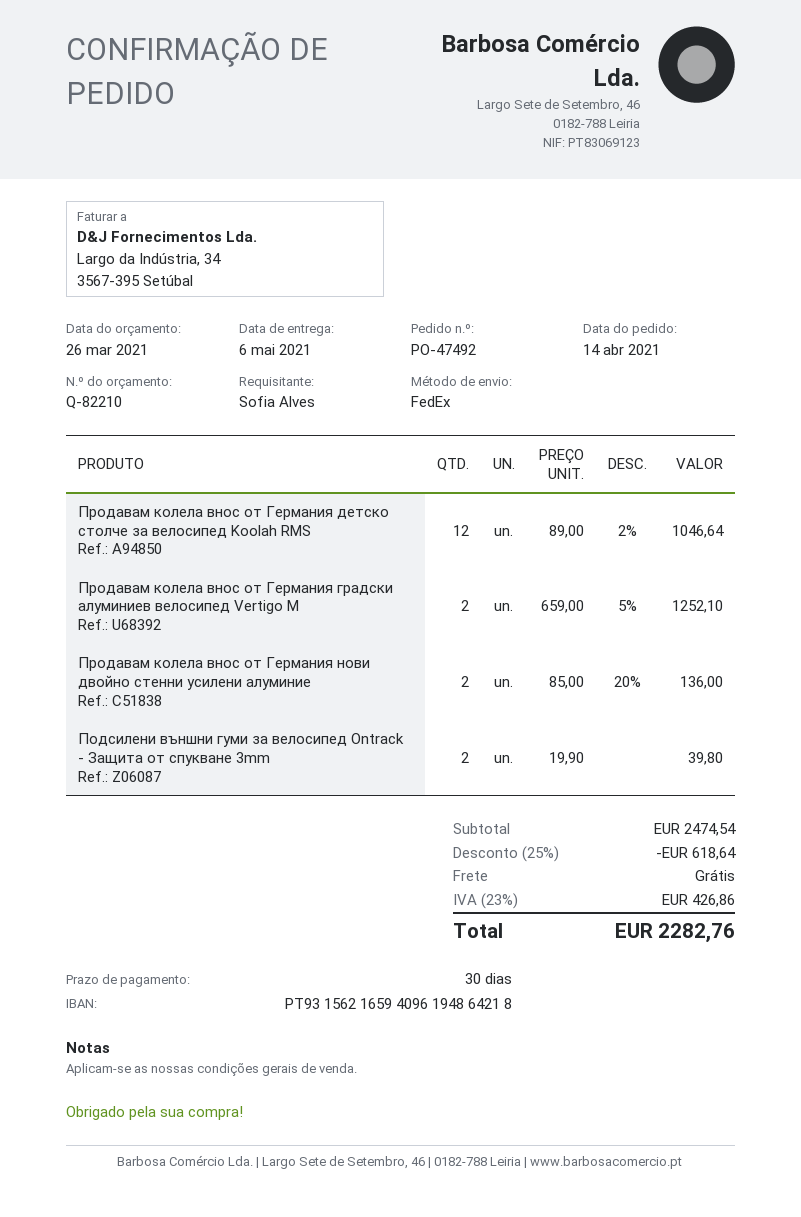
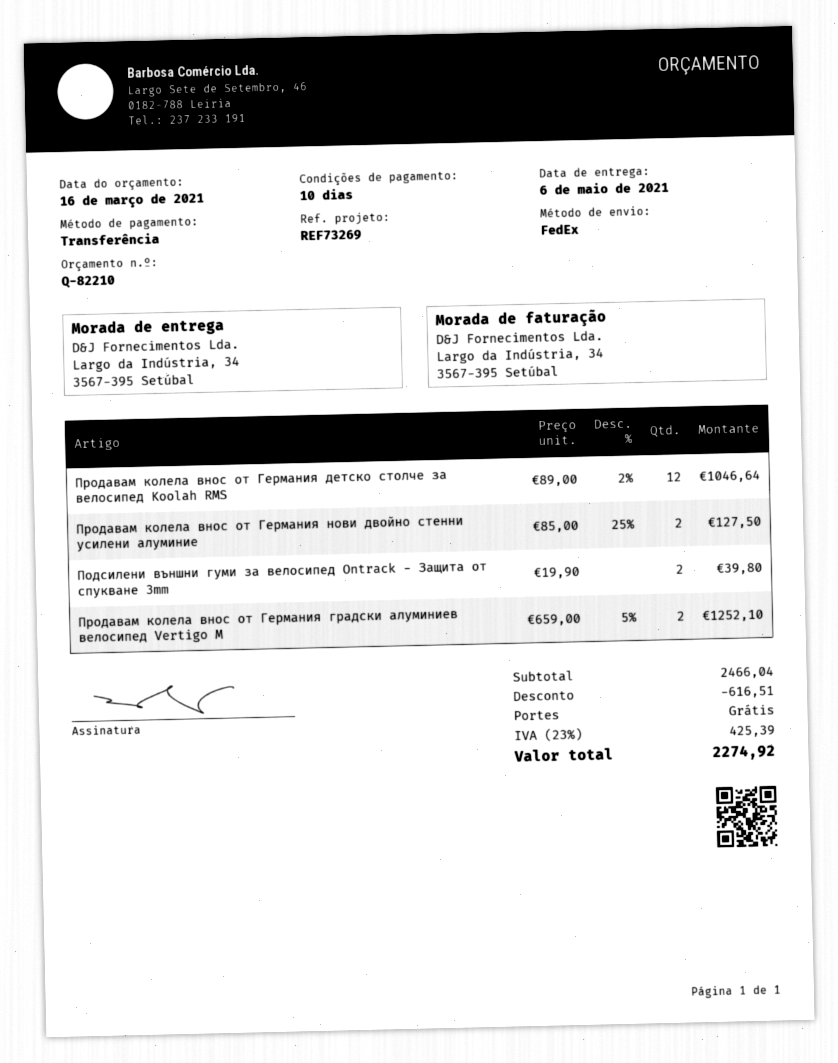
quote date: 2021-03-26 -> 2021-03-16
payment terms: 30 days -> 10 days
Продавам колела внос от Германия нови двойно стенни усилени алуминие: 2 x 85.00 - 20% = 136.00 -> 2 x 85.00 - 25% = 127.50
subtotal: 2474.54 -> 2466.04
discount: 618.64 -> 616.51
tax: 23% = 426.86 -> 23% = 425.39
total: 2282.76 -> 2274.92

